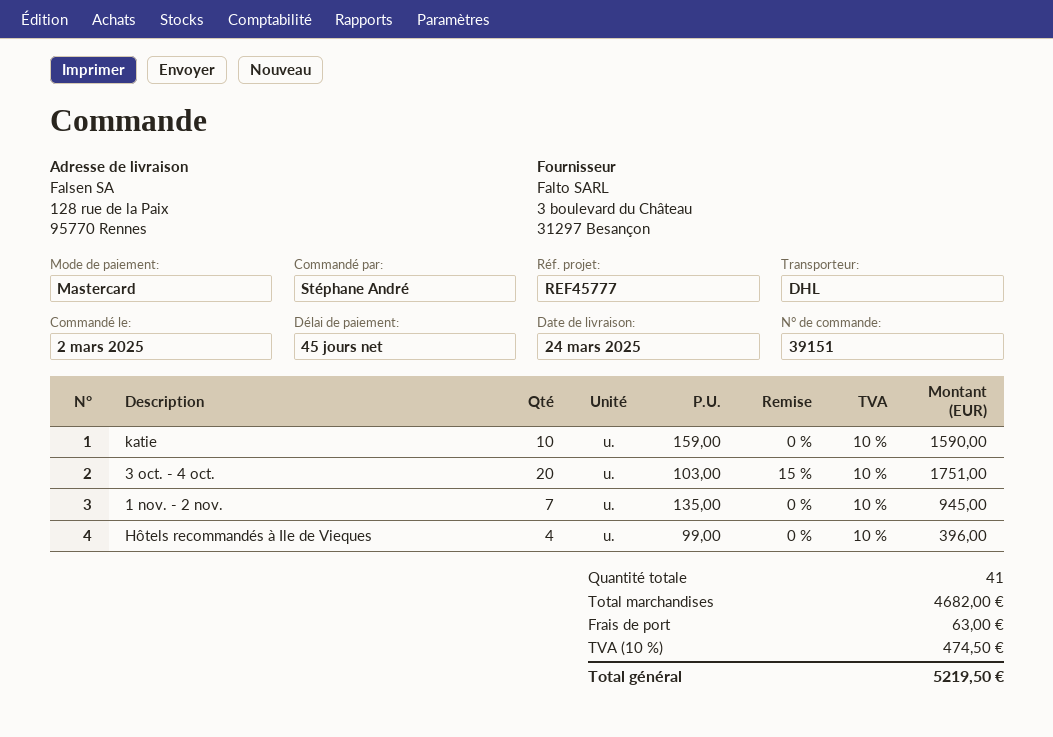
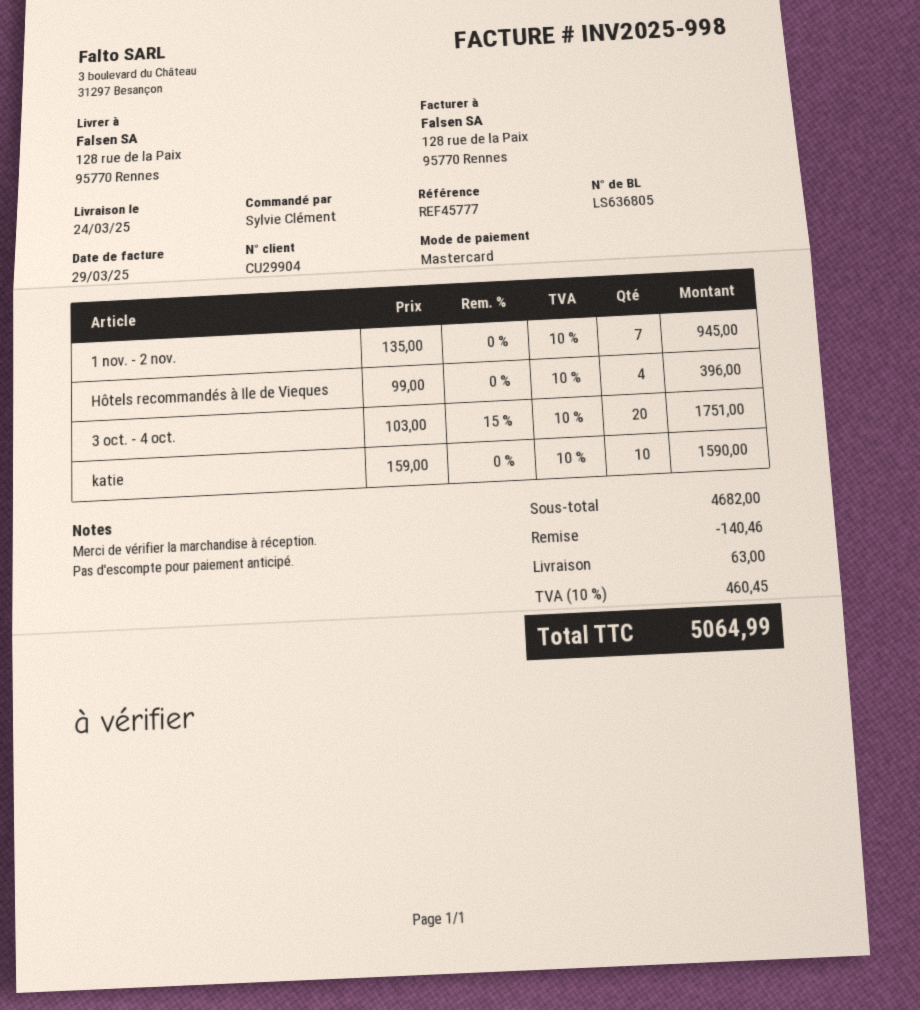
ordered by: Stéphane André -> Sylvie Clément
discount: none -> 140.46
tax: 10% = 474.50 -> 10% = 460.45
total: 5219.50 -> 5064.99

